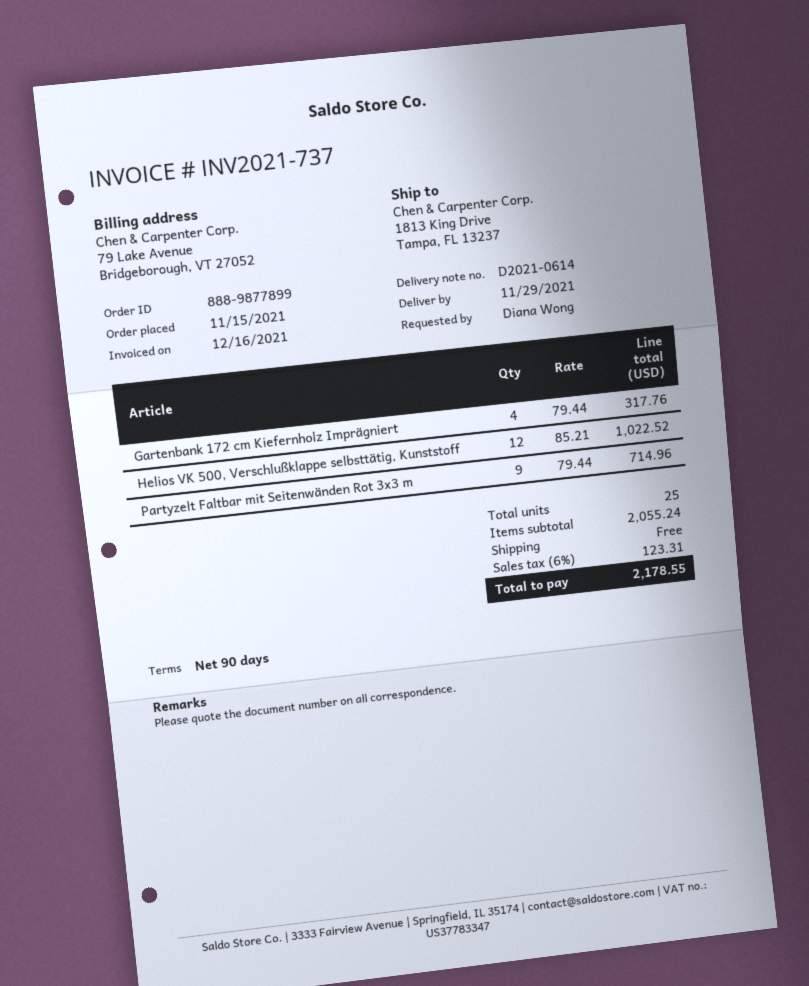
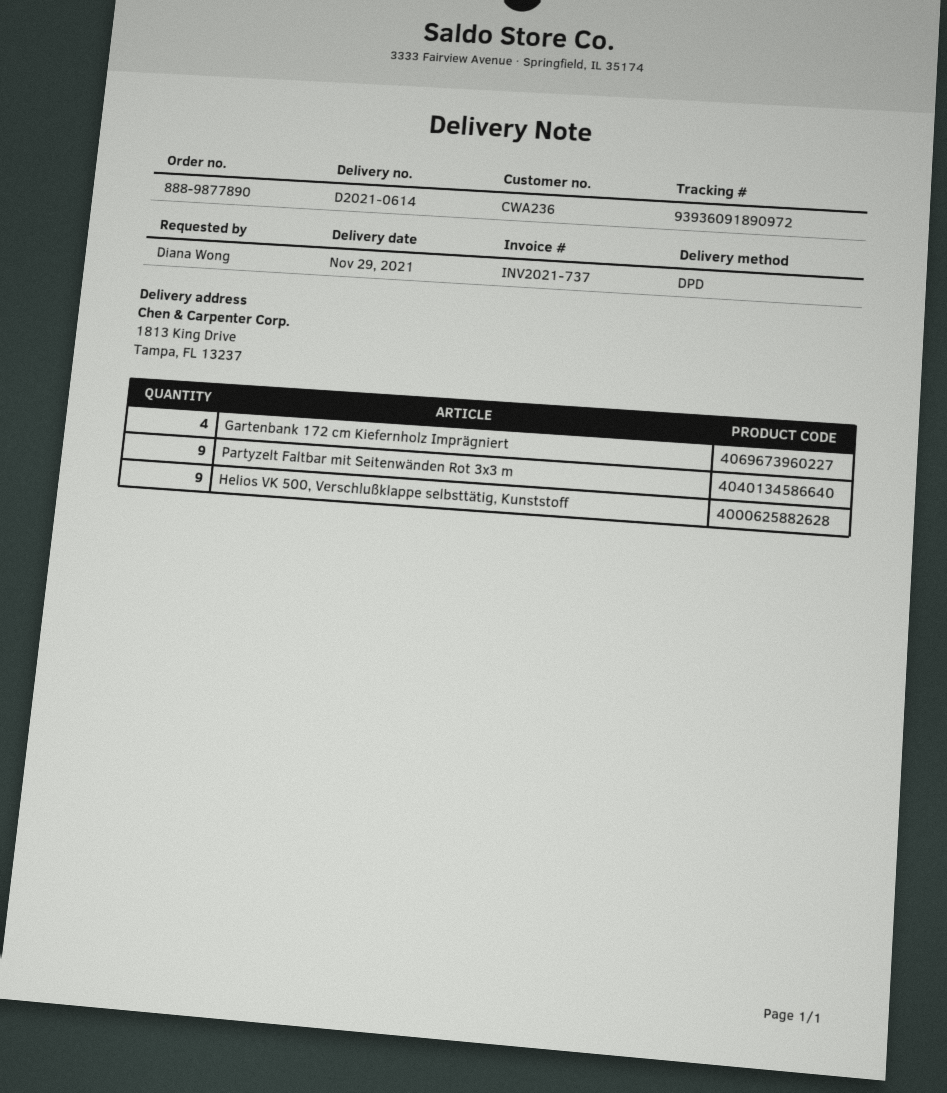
order number: 888-9877899 -> 888-9877890
Helios VK 500, Verschlußklappe selbsttätig, Kunststoff: 12 -> 9

